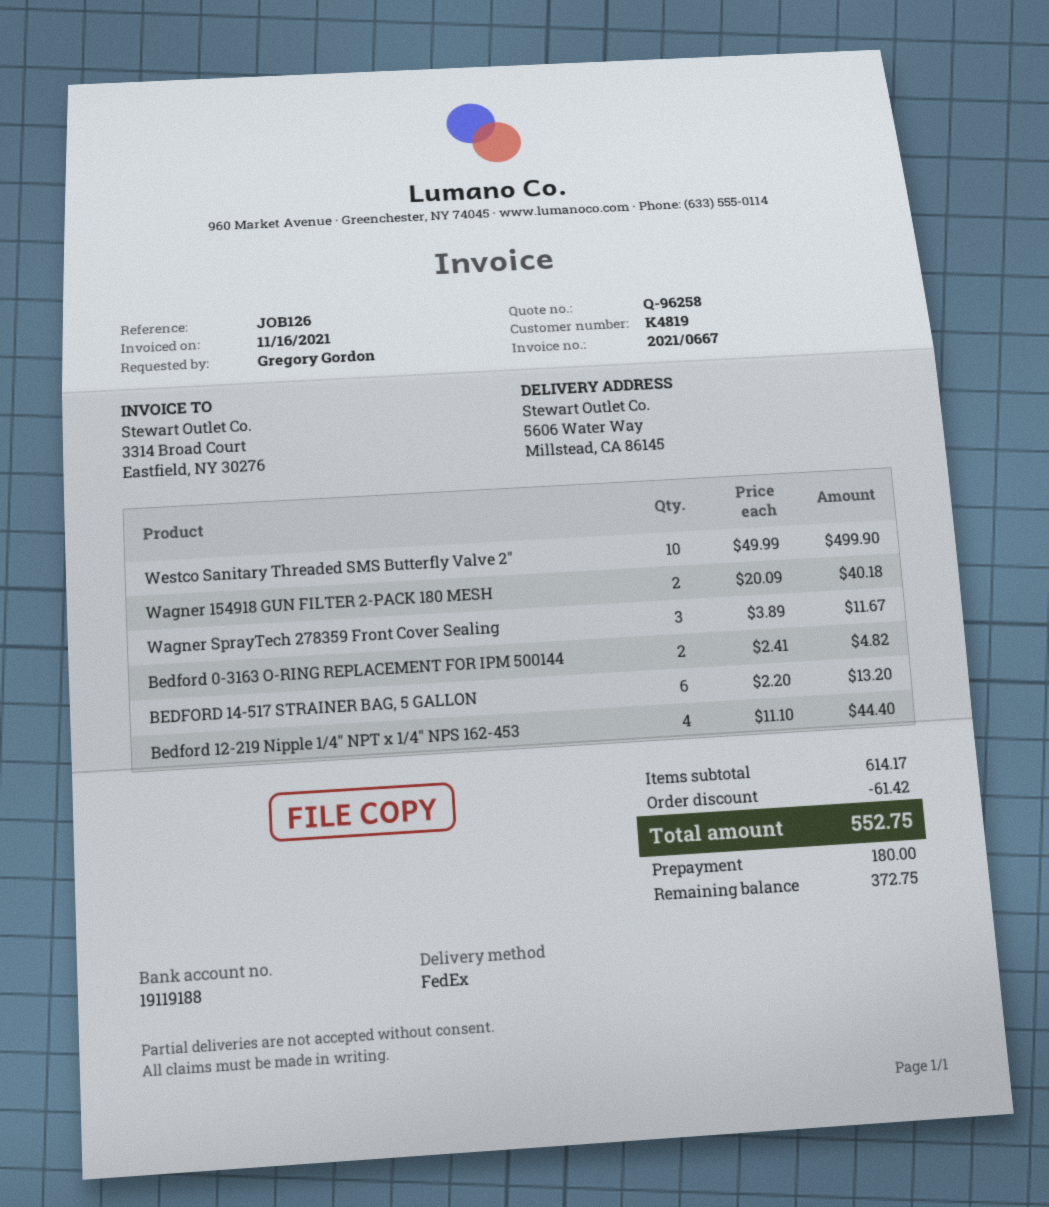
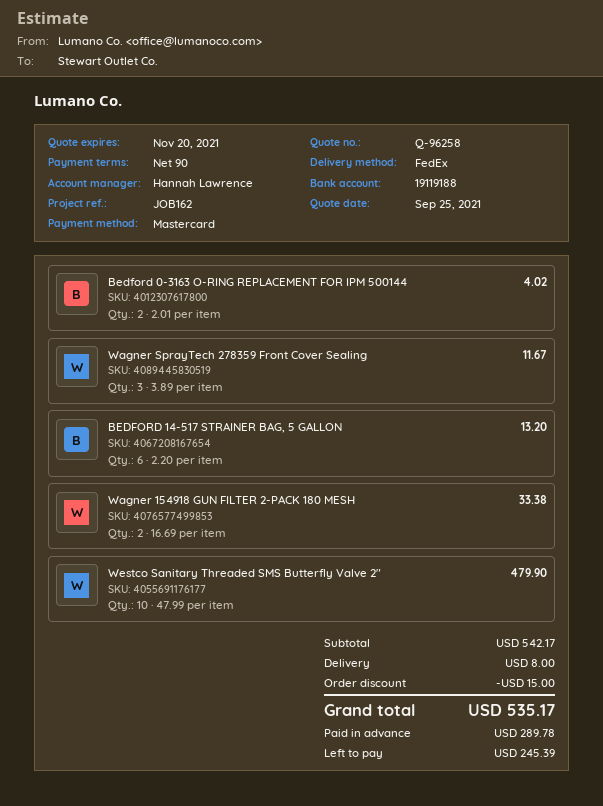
reference: JOB126 -> JOB162
Westco Sanitary Threaded SMS Butterfly Valve 2": 10 x 49.99 = 499.90 -> 10 x 47.99 = 479.90
Wagner 154918 GUN FILTER 2-PACK 180 MESH: 2 x 20.09 = 40.18 -> 2 x 16.69 = 33.38
Bedford 0-3163 O-RING REPLACEMENT FOR IPM 500144: 2 x 2.41 = 4.82 -> 2 x 2.01 = 4.02
Bedford 12-219 Nipple 1/4" NPT x 1/4" NPS 162-453: 4 x 11.10 = 44.40 -> none
subtotal: 614.17 -> 542.17
discount: 61.42 -> 15.00
shipping: none -> 8.00
total: 552.75 -> 535.17
deposit: 180.00 -> 289.78
balance: 372.75 -> 245.39

